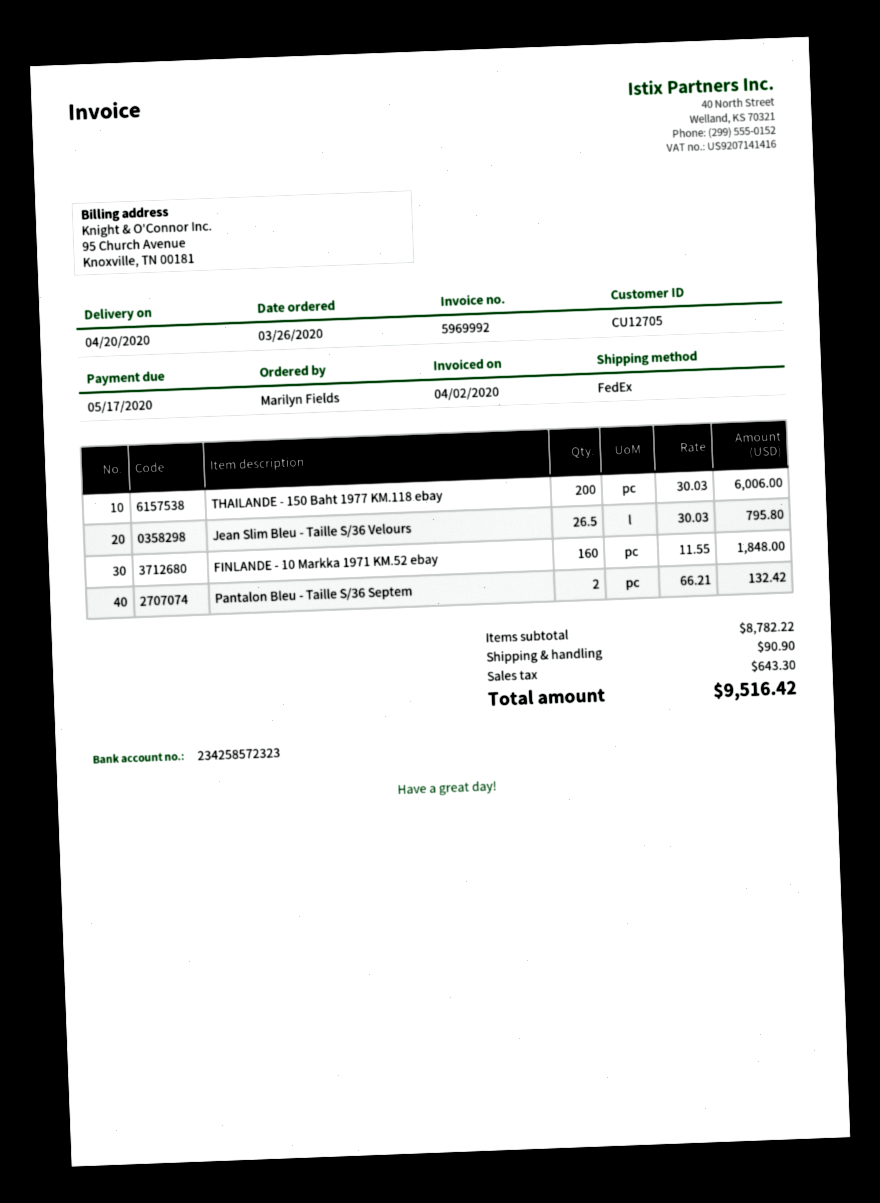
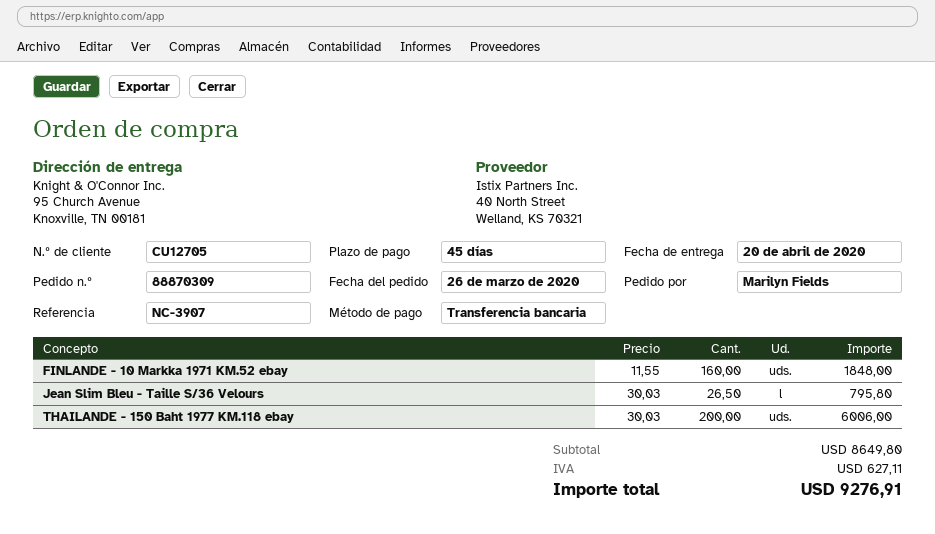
Pantalon Bleu - Taille S/36 Septem: 2 x 66.21 = 132.42 -> none
subtotal: 8782.22 -> 8649.80
shipping: 90.90 -> none
tax: 643.30 -> 627.11
total: 9516.42 -> 9276.91

